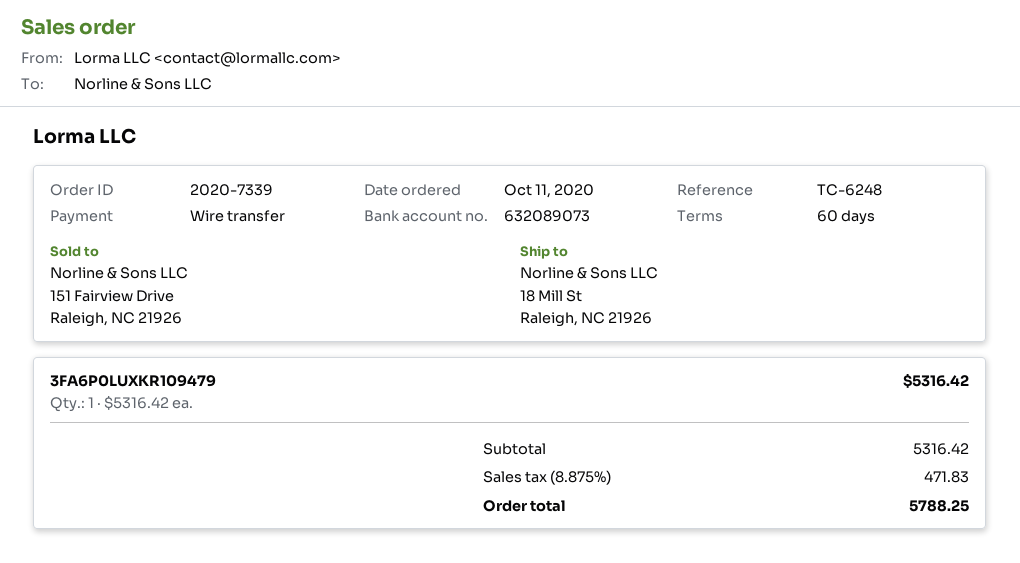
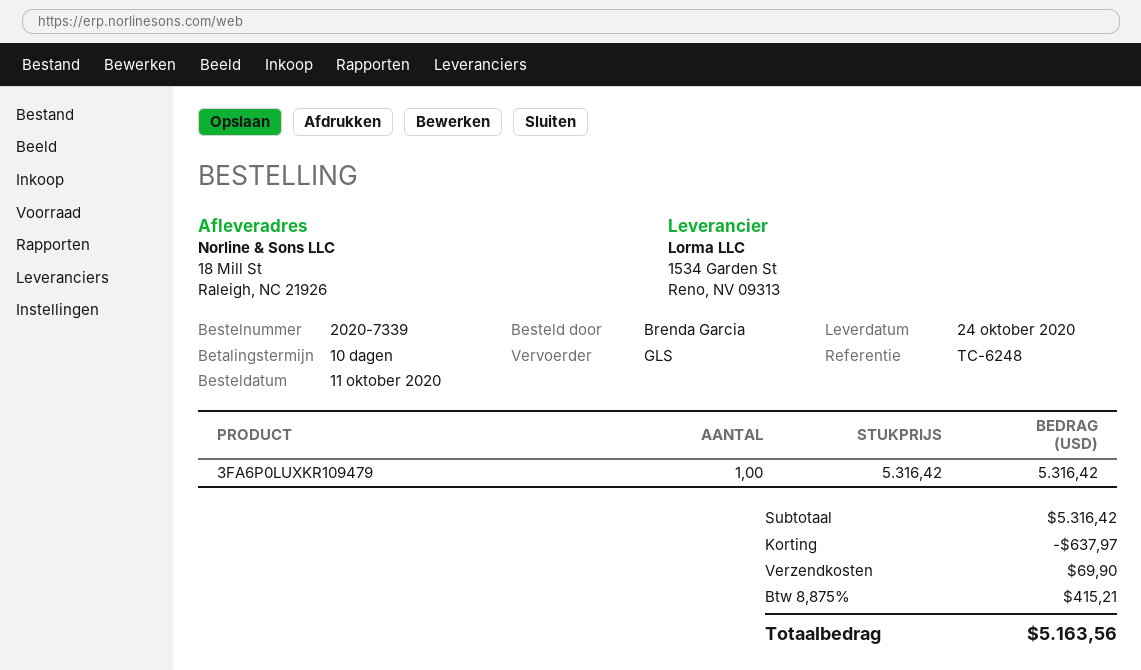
payment terms: 60 days -> 10 days
discount: none -> 637.97
shipping: none -> 69.90
tax: 8.875% = 471.83 -> 8.875% = 415.21
total: 5788.25 -> 5163.56

